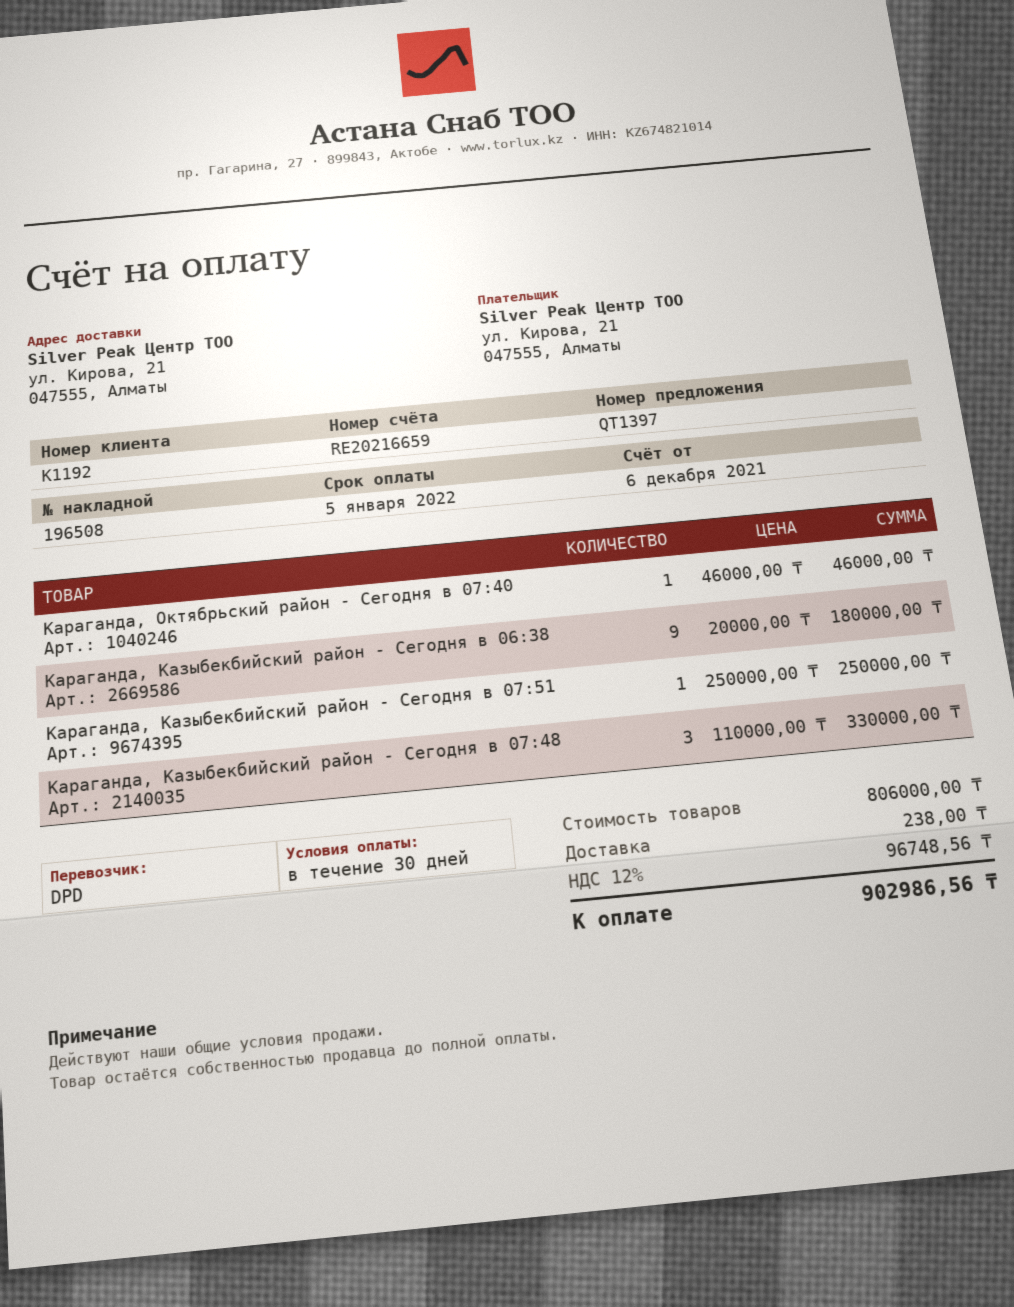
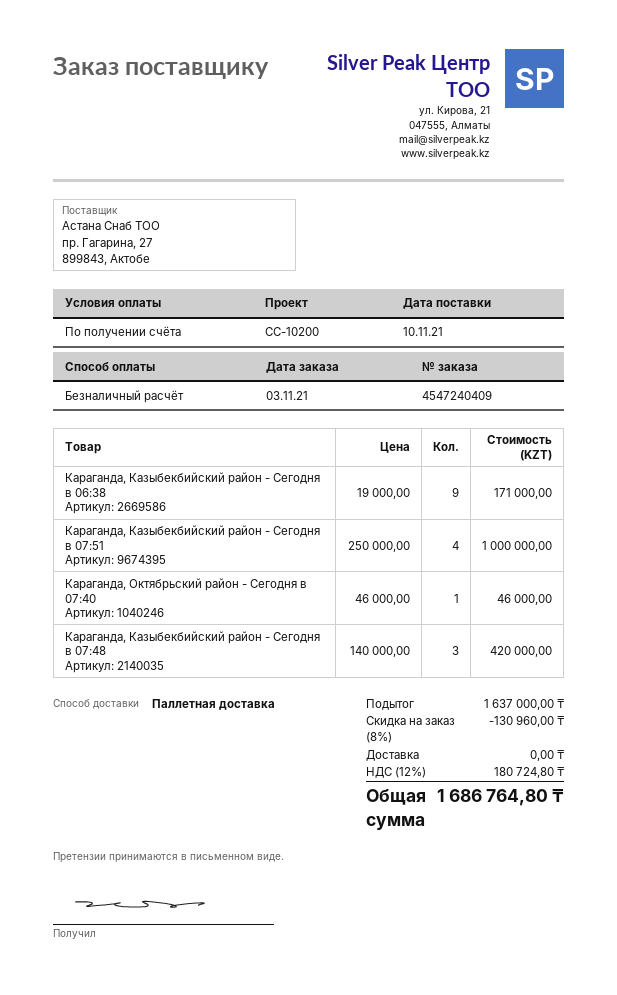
payment terms: 30 days -> on receipt
shipping method: DPD -> pallet freight
Караганда, Казыбекбийский район - Сегодня в 06:38: 9 x 20000.00 = 180000.00 -> 9 x 19000.00 = 171000.00
Караганда, Казыбекбийский район - Сегодня в 07:51: 1 x 250000.00 = 250000.00 -> 4 x 250000.00 = 1000000.00
Караганда, Казыбекбийский район - Сегодня в 07:48: 3 x 110000.00 = 330000.00 -> 3 x 140000.00 = 420000.00
subtotal: 806000.00 -> 1637000.00
discount: none -> 8% = 130960.00
shipping: 238.00 -> 0.00
tax: 12% = 96748.56 -> 12% = 180724.80
total: 902986.56 -> 1686764.80

